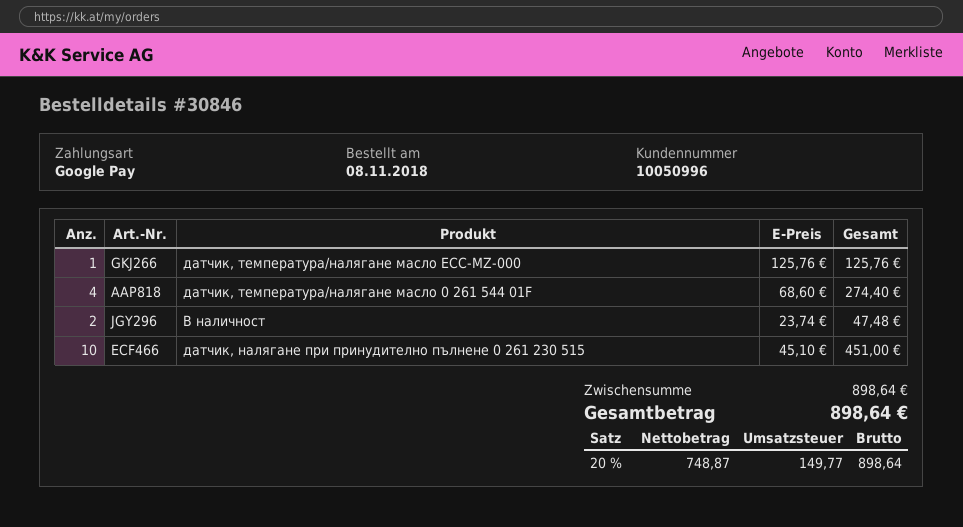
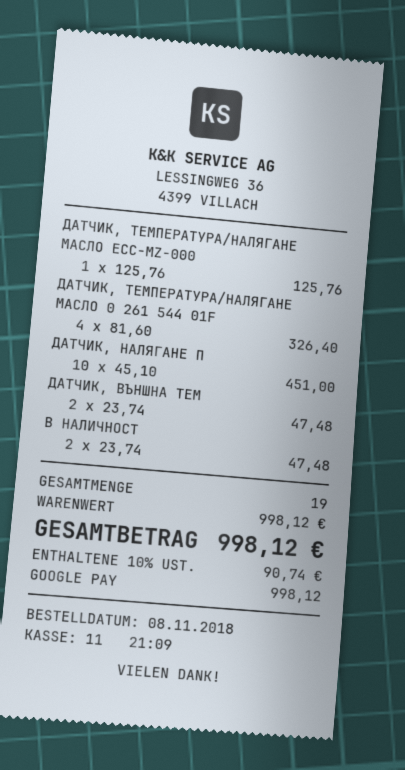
датчик, температура/налягане масло 0 261 544 01F: 4 x 68.60 = 274.40 -> 4 x 81.60 = 326.40
ДАТЧИК, ВЪНШНА ТЕМ: none -> 2 x 23.74 = 47.48
subtotal: 898.64 -> 998.12
tax: 20% = 149.77 -> 10% = 90.74
total: 898.64 -> 998.12

